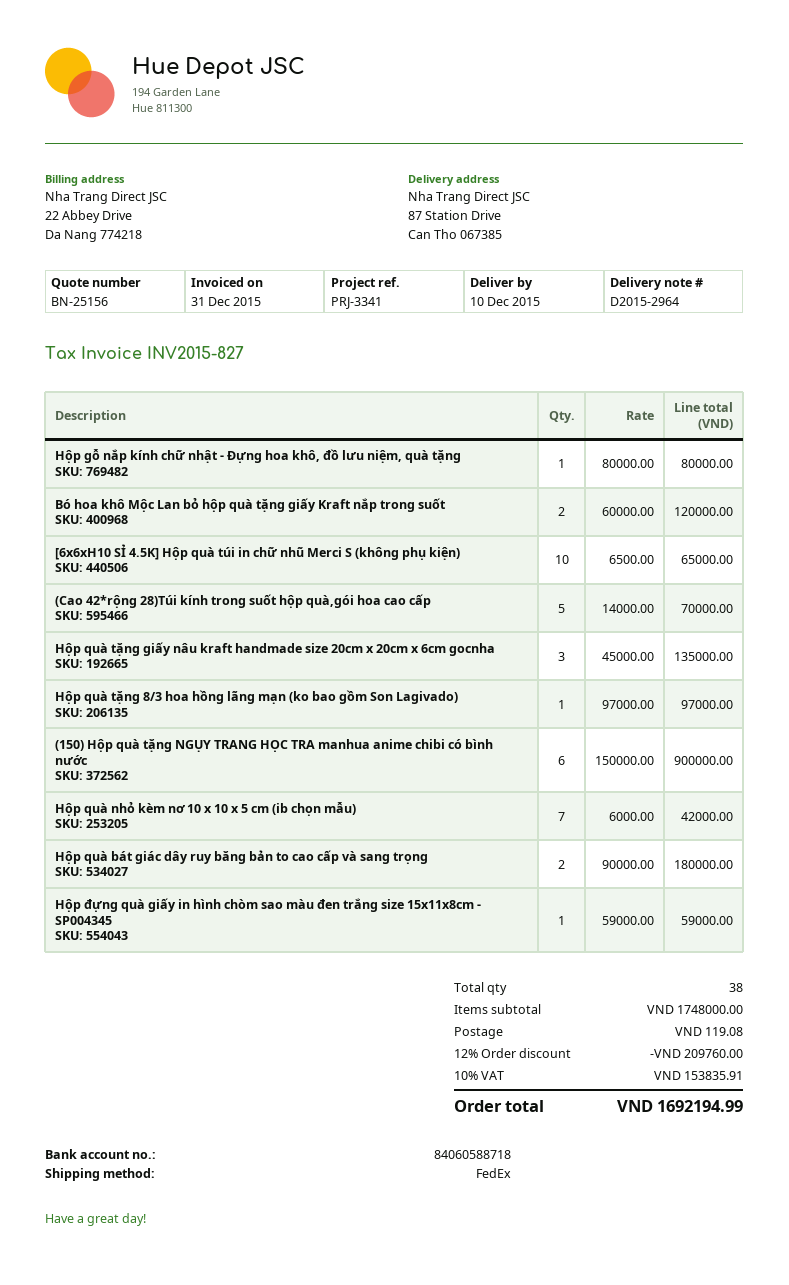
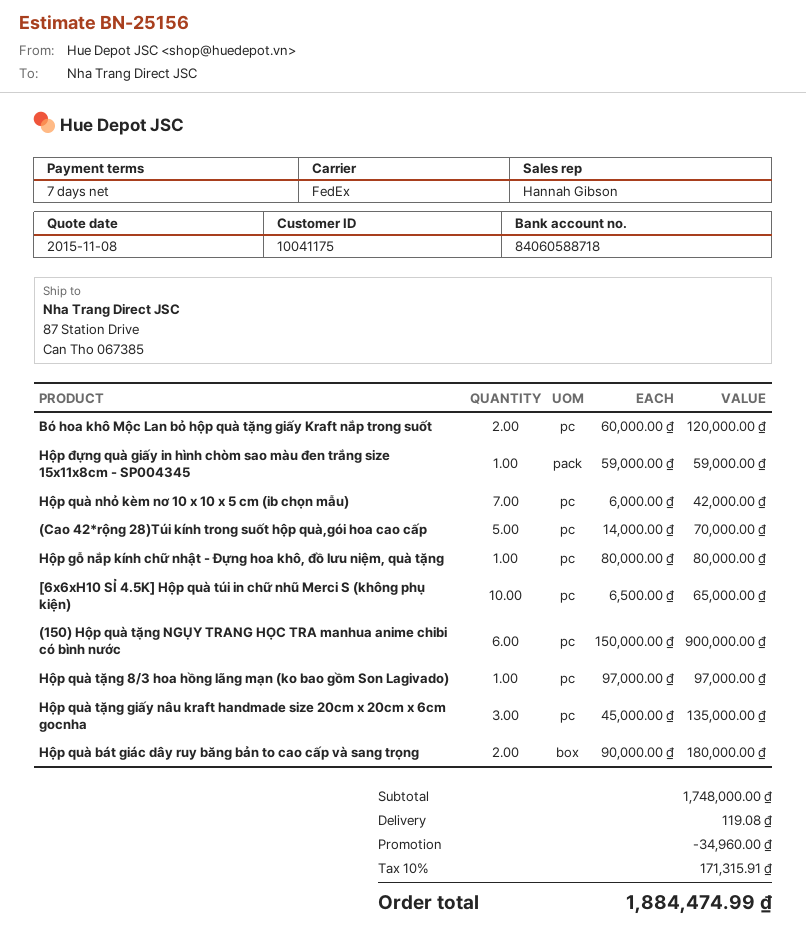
discount: 209760.00 -> 34960.00
tax: 10% = 153835.91 -> 10% = 171315.91
total: 1692194.99 -> 1884474.99

